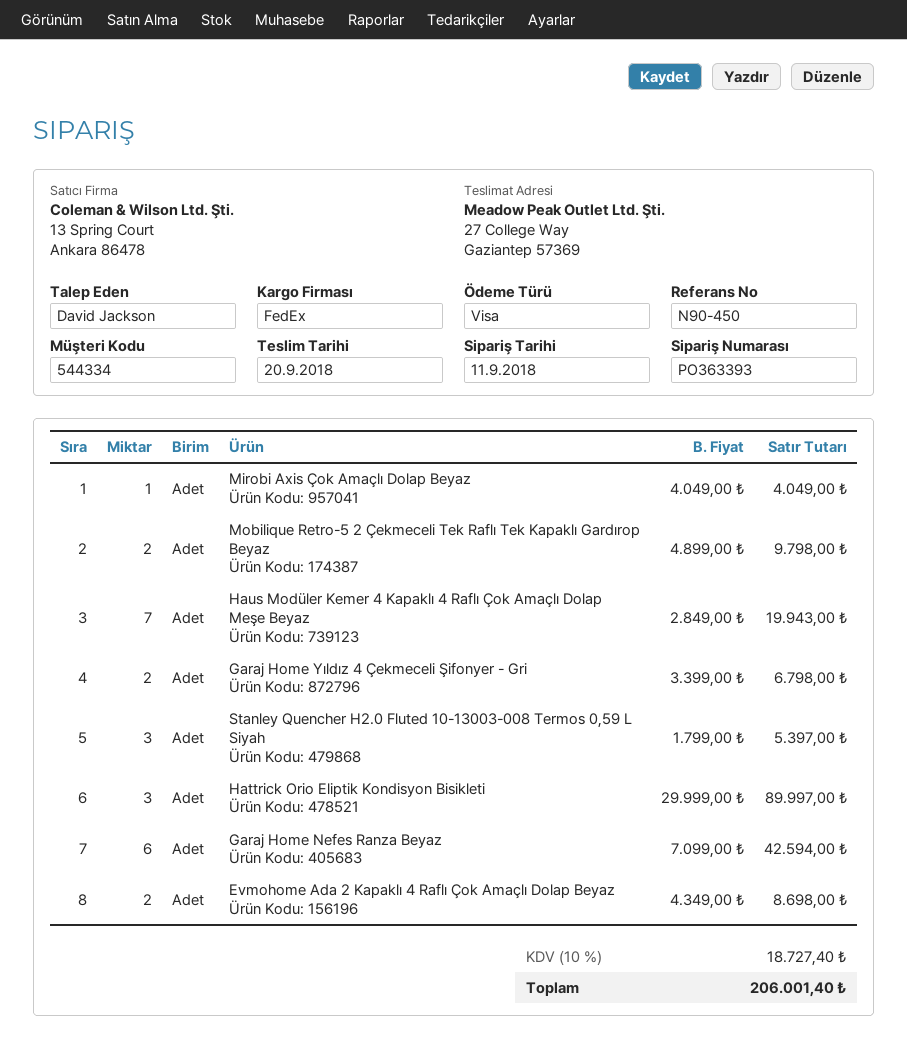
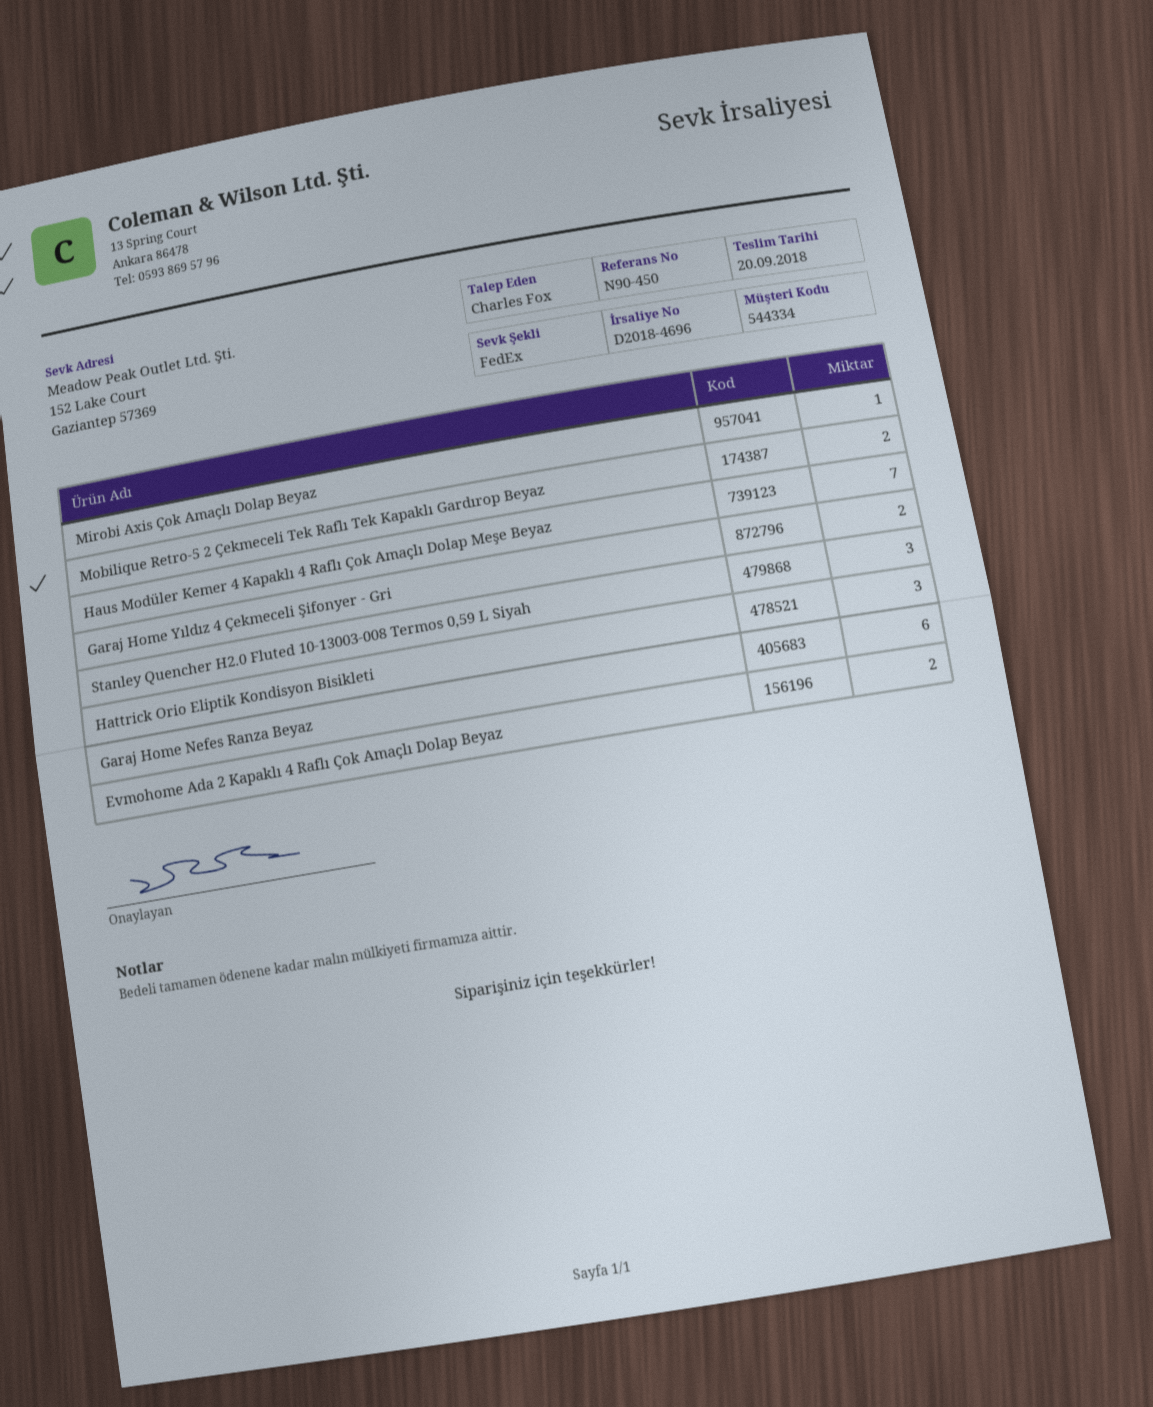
ordered by: David Jackson -> Charles Fox
ship to: 27 College Way, Gaziantep 57369 -> 152 Lake Court, Gaziantep 57369

